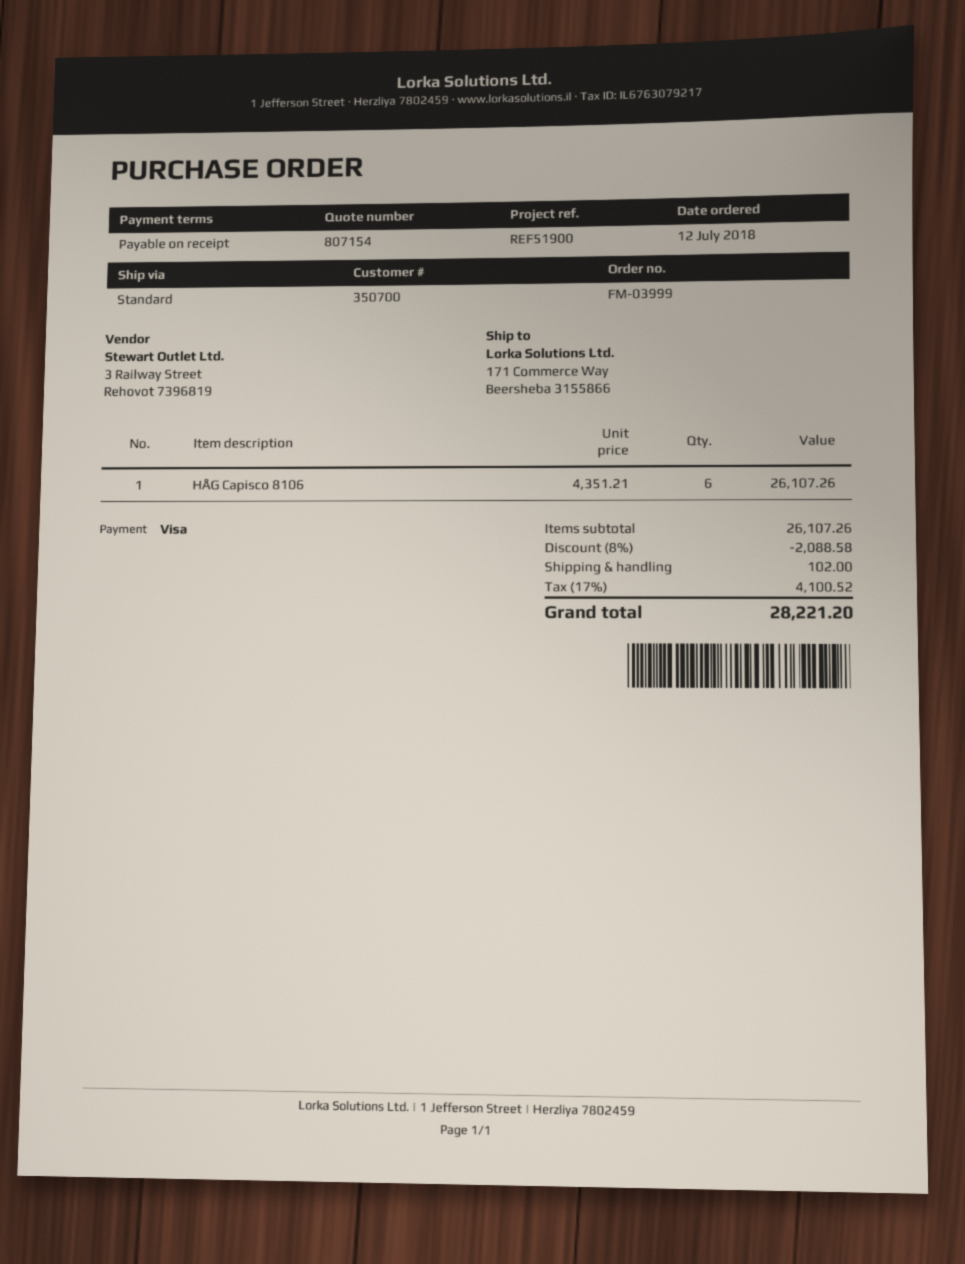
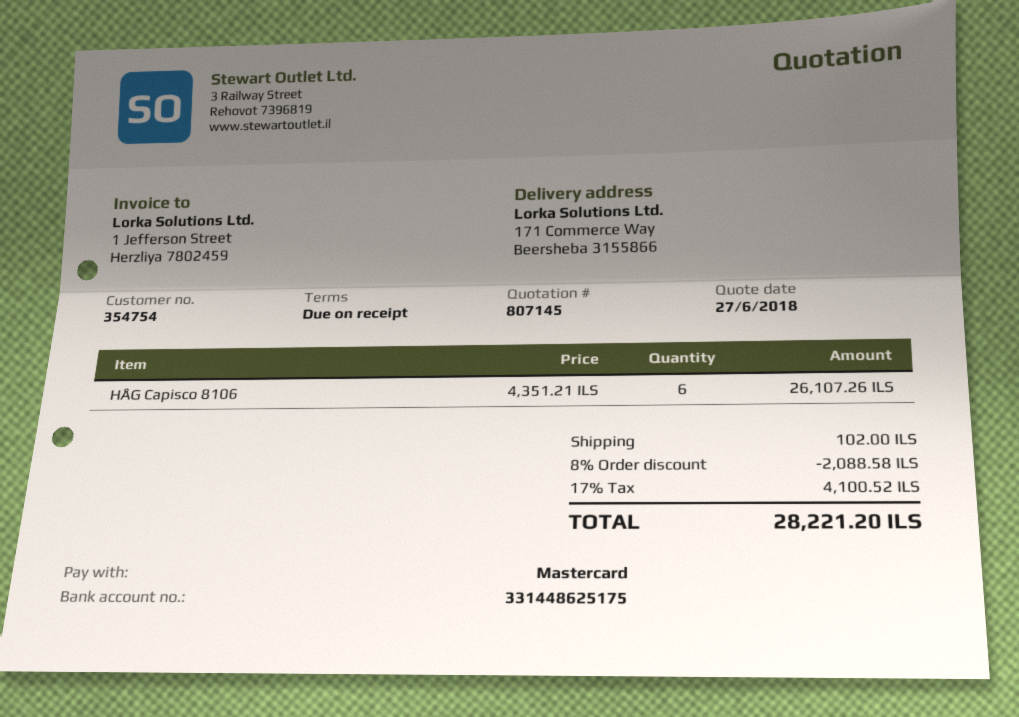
quote number: 807154 -> 807145
customer number: 350700 -> 354754
payment method: Visa -> Mastercard

